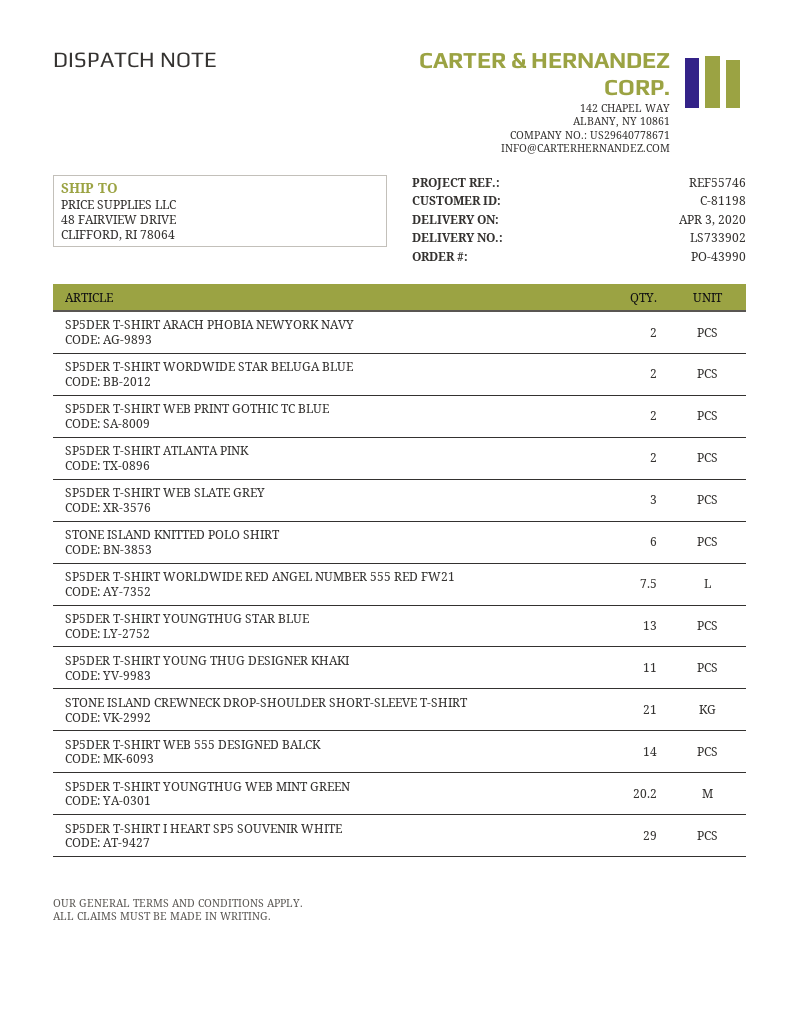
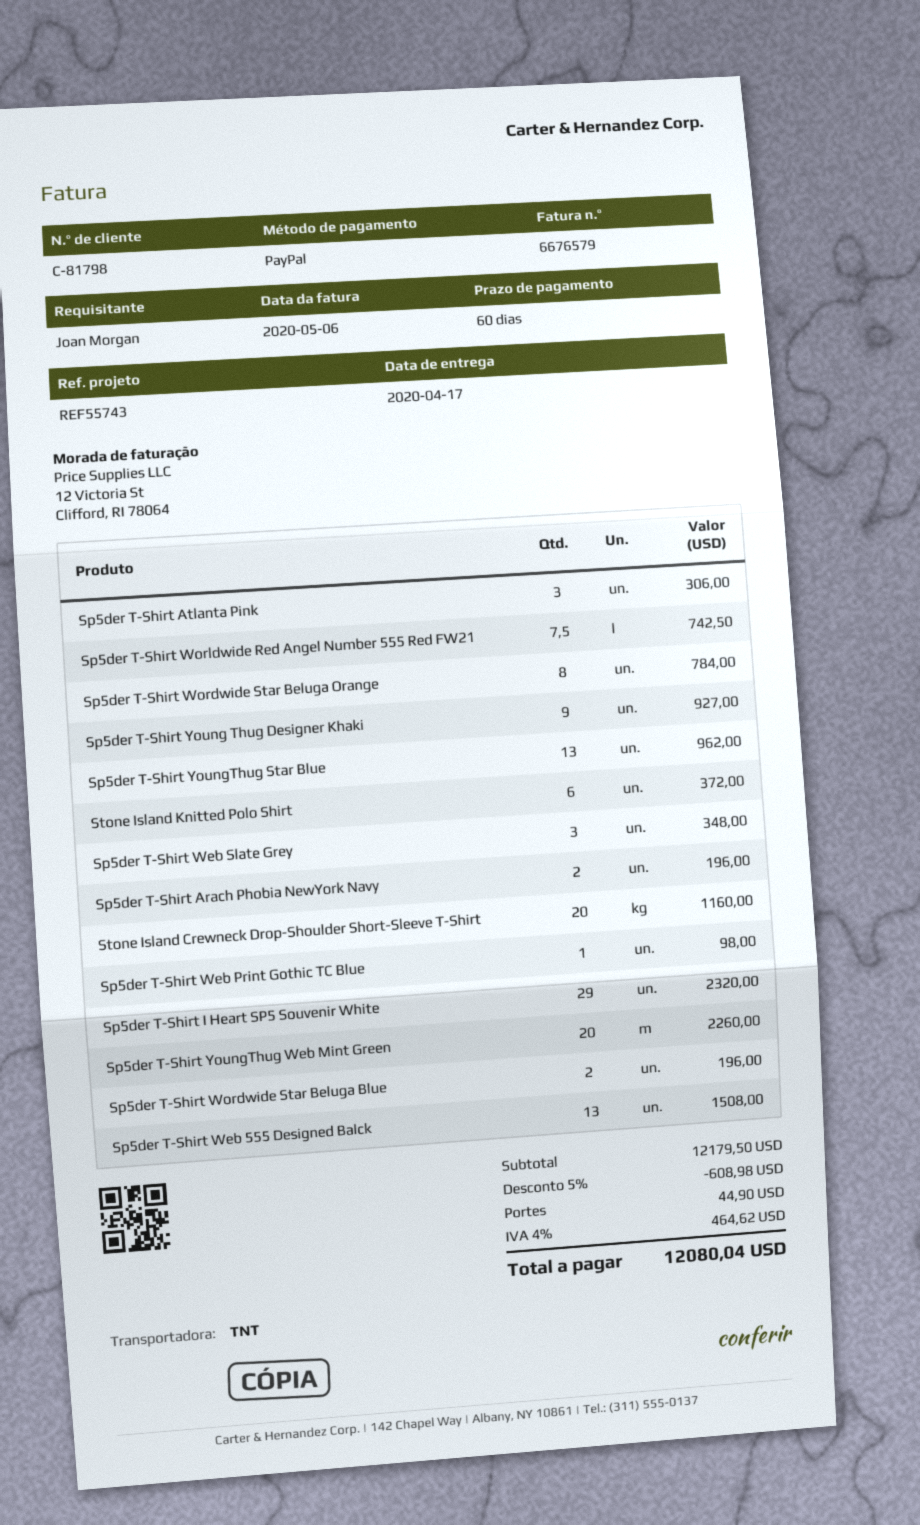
delivery date: 2020-04-03 -> 2020-04-17
customer number: C-81198 -> C-81798
reference: REF55746 -> REF55743
SP5DER T-SHIRT WEB PRINT GOTHIC TC BLUE: 2 -> 1
SP5DER T-SHIRT ATLANTA PINK: 2 -> 3
SP5DER T-SHIRT YOUNG THUG DESIGNER KHAKI: 11 -> 9
STONE ISLAND CREWNECK DROP-SHOULDER SHORT-SLEEVE T-SHIRT: 21 -> 20
SP5DER T-SHIRT WEB 555 DESIGNED BALCK: 14 -> 13
SP5DER T-SHIRT YOUNGTHUG WEB MINT GREEN: 20.2 -> 20
Sp5der T-Shirt Wordwide Star Beluga Orange: none -> 8

